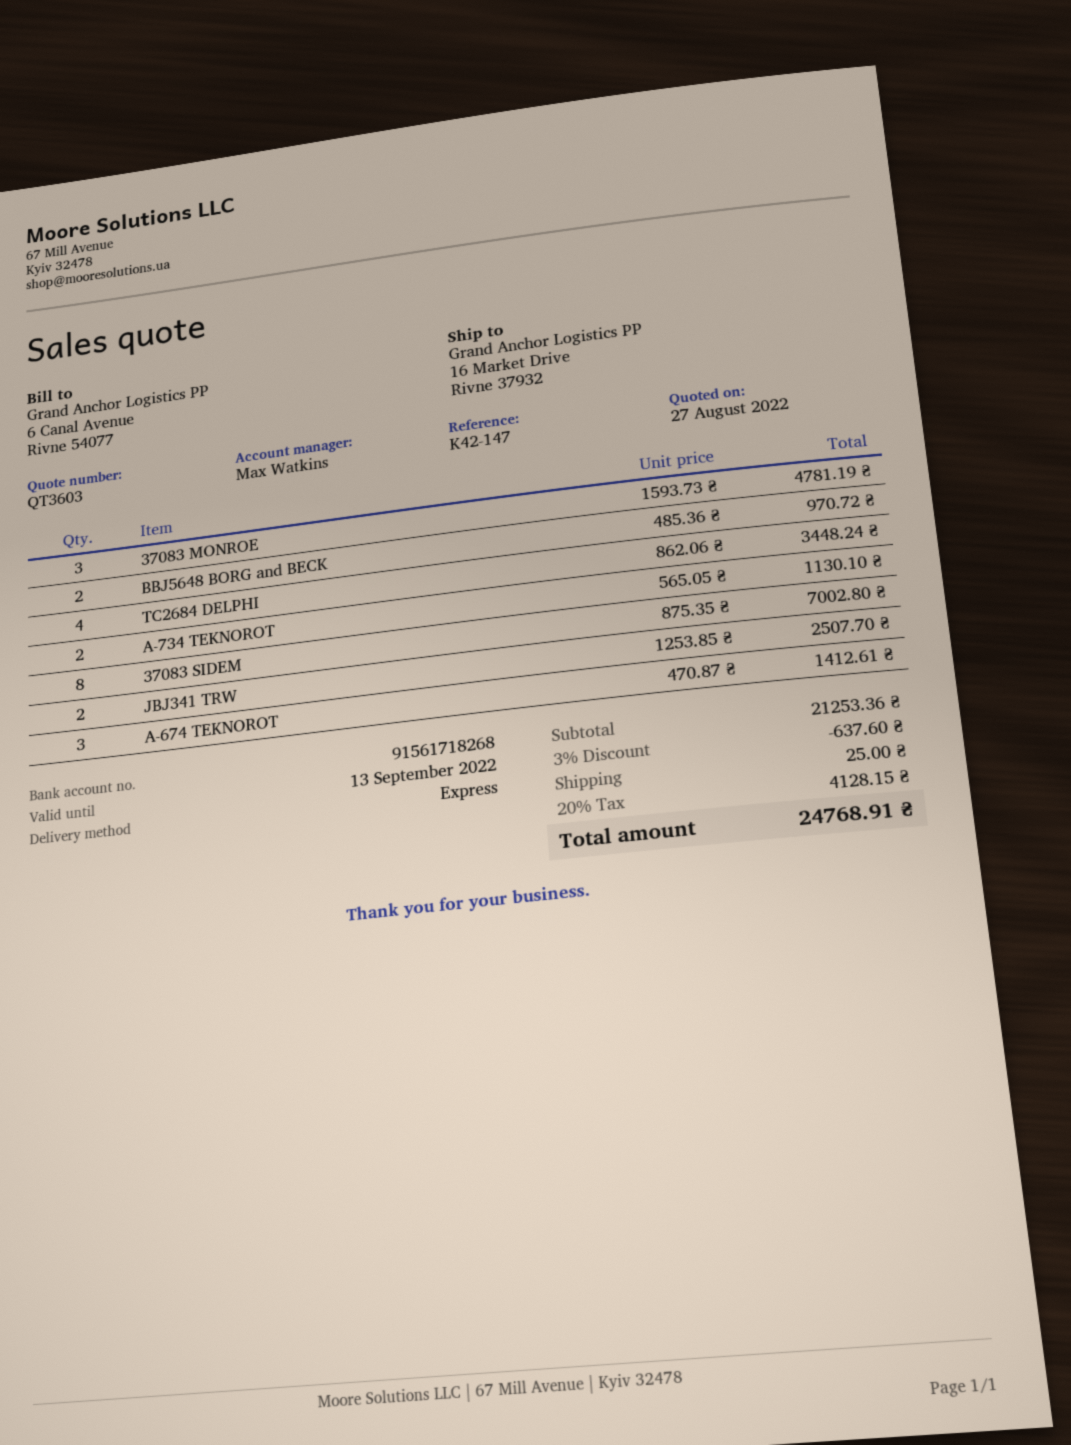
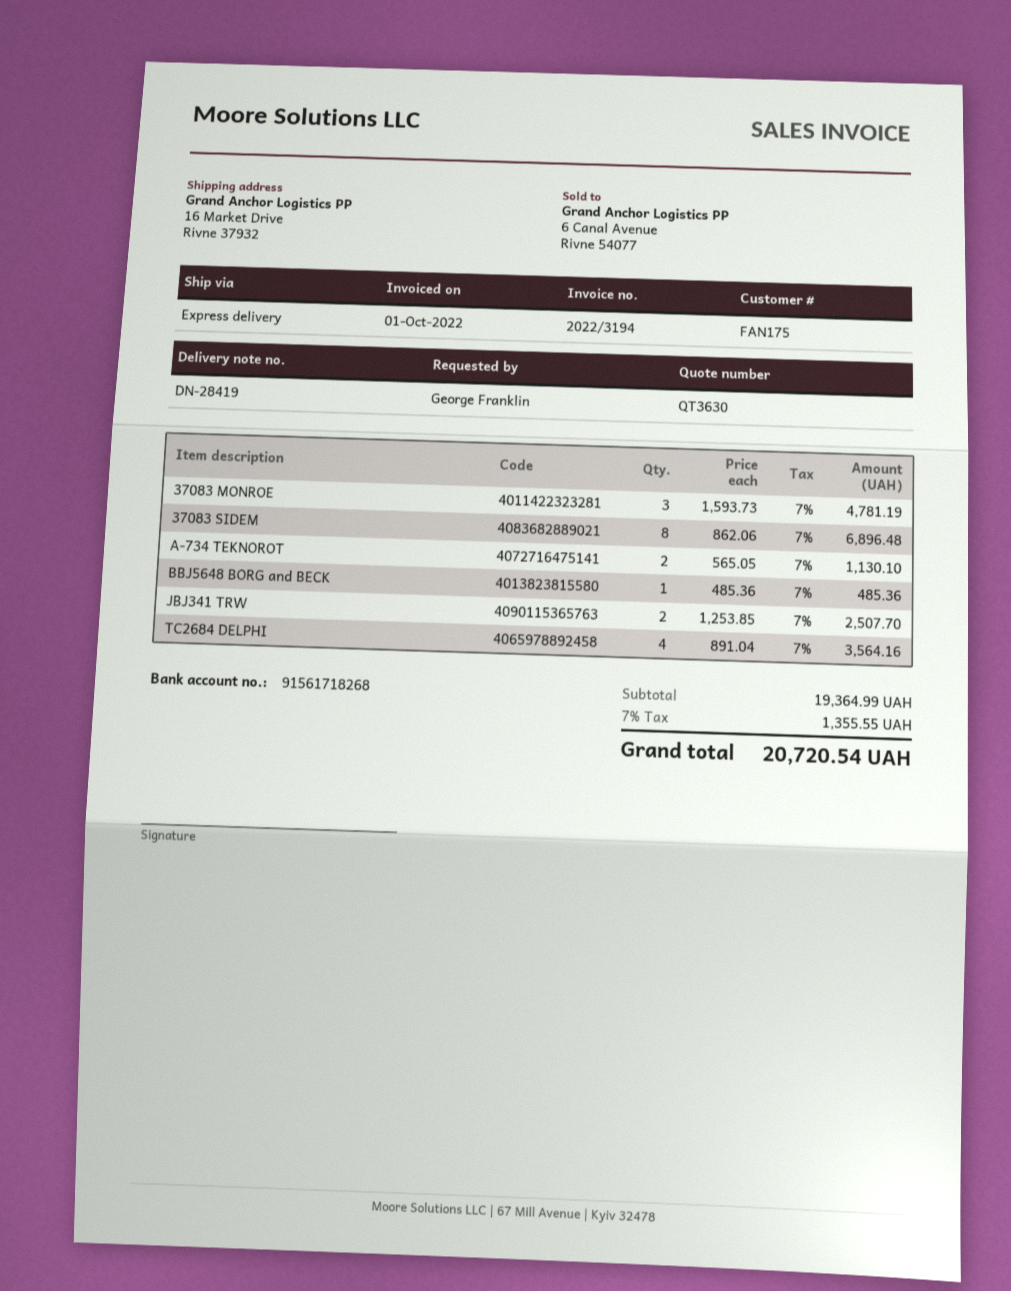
quote number: QT3603 -> QT3630
BBJ5648 BORG and BECK: 2 x 485.36 = 970.72 -> 1 x 485.36 = 485.36
TC2684 DELPHI: 4 x 862.06 = 3448.24 -> 4 x 891.04 = 3564.16
37083 SIDEM: 8 x 875.35 = 7002.80 -> 8 x 862.06 = 6896.48
A-674 TEKNOROT: 3 x 470.87 = 1412.61 -> none
subtotal: 21253.36 -> 19364.99
discount: 3% = 637.60 -> none
shipping: 25.00 -> none
tax: 20% = 4128.15 -> 7% = 1355.55
total: 24768.91 -> 20720.54

